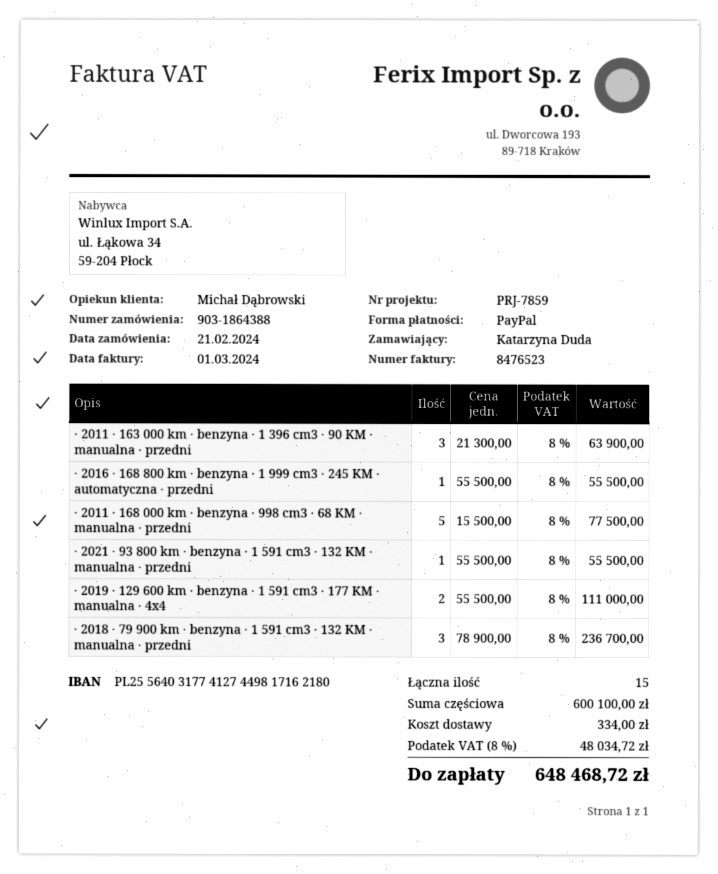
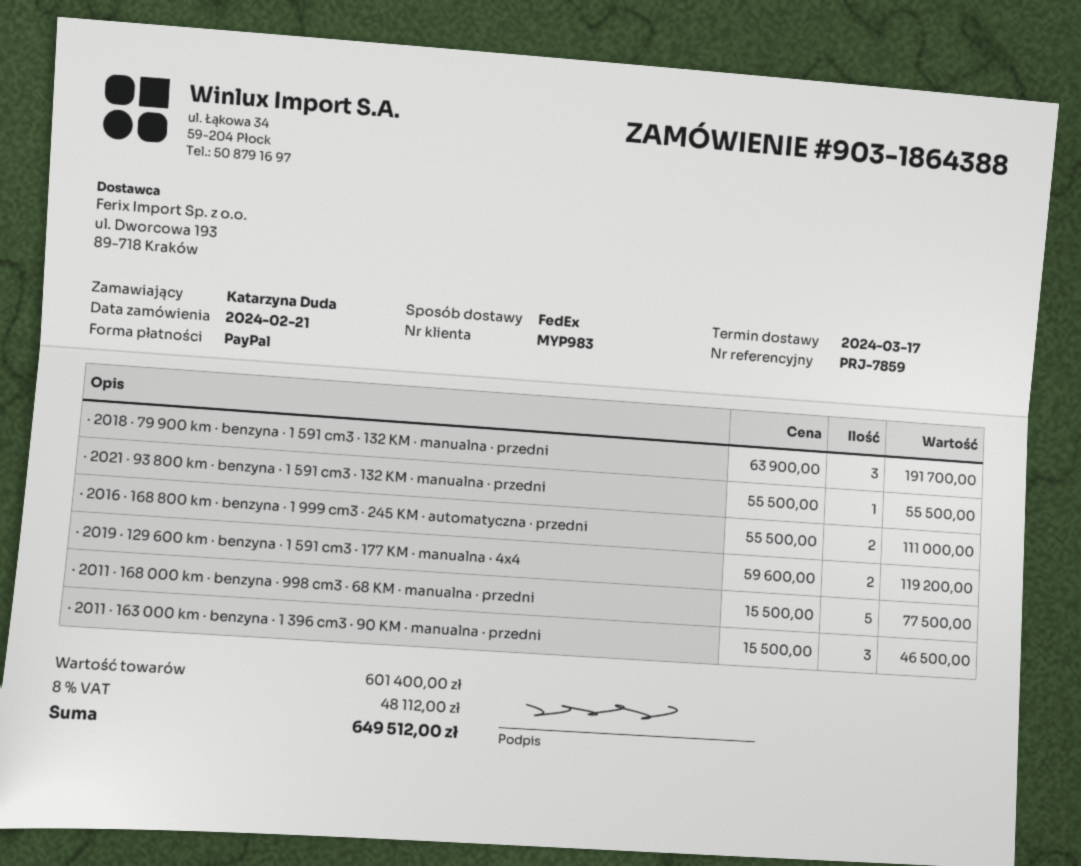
· 2011 · 163 000 km · benzyna · 1 396 cm3 · 90 KM · manualna · przedni: 3 x 21300.00 = 63900.00 -> 3 x 15500.00 = 46500.00
· 2016 · 168 800 km · benzyna · 1 999 cm3 · 245 KM · automatyczna · przedni: 1 x 55500.00 = 55500.00 -> 2 x 55500.00 = 111000.00
· 2019 · 129 600 km · benzyna · 1 591 cm3 · 177 KM · manualna · 4x4: 2 x 55500.00 = 111000.00 -> 2 x 59600.00 = 119200.00
· 2018 · 79 900 km · benzyna · 1 591 cm3 · 132 KM · manualna · przedni: 3 x 78900.00 = 236700.00 -> 3 x 63900.00 = 191700.00
subtotal: 600100.00 -> 601400.00
shipping: 334.00 -> none
tax: 8% = 48034.72 -> 8% = 48112.00
total: 648468.72 -> 649512.00

